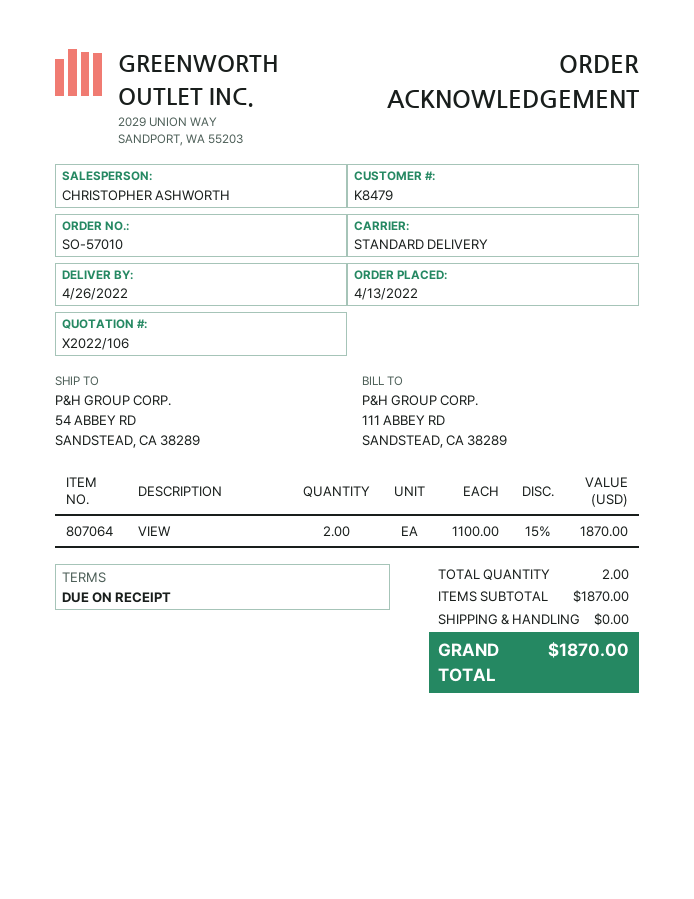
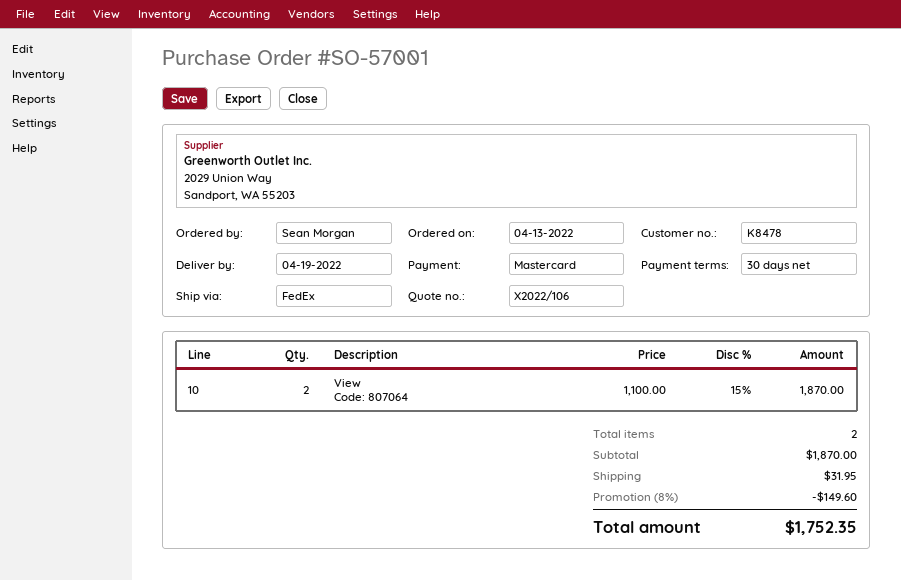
order number: SO-57010 -> SO-57001
delivery date: 2022-04-26 -> 2022-04-19
payment terms: on receipt -> 30 days
customer number: K8479 -> K8478
shipping method: standard -> FedEx
discount: none -> 8% = 149.60
shipping: 0.00 -> 31.95
total: 1870.00 -> 1752.35

